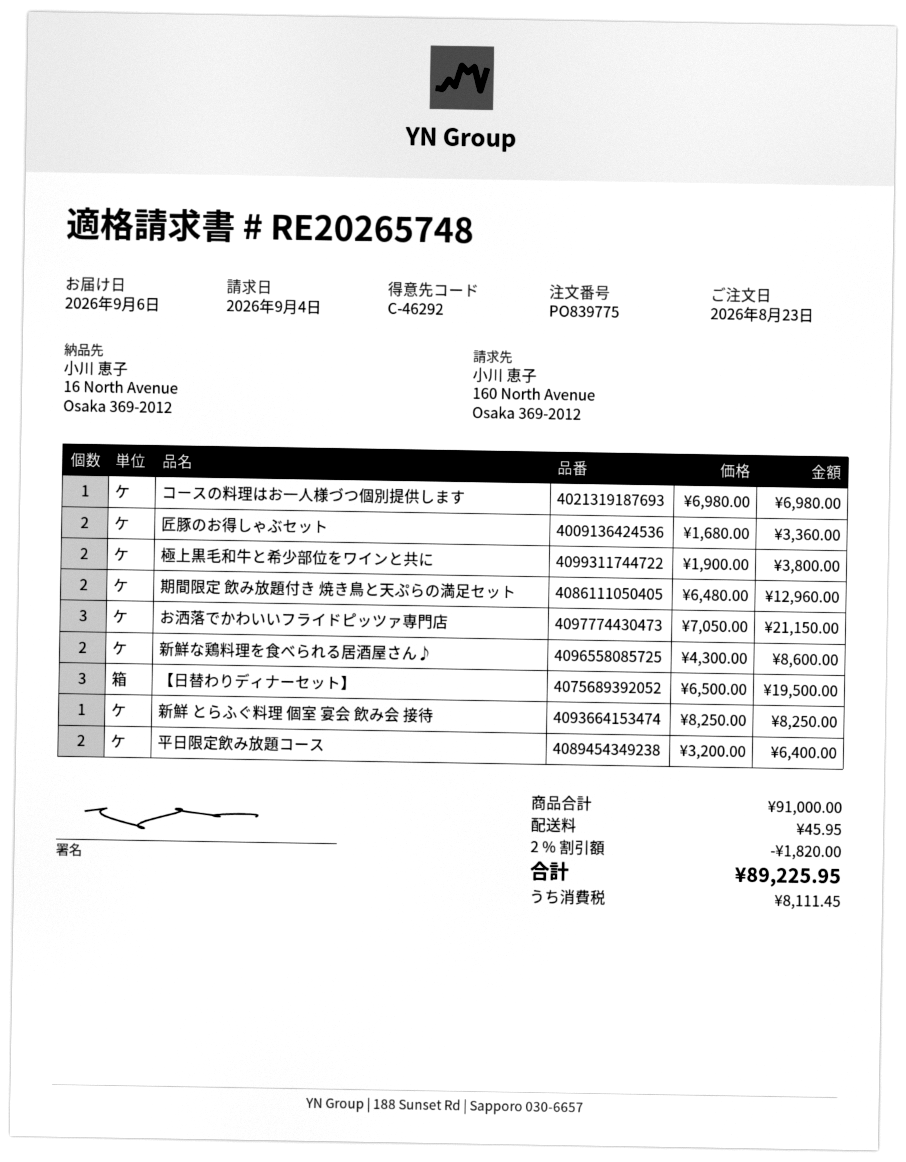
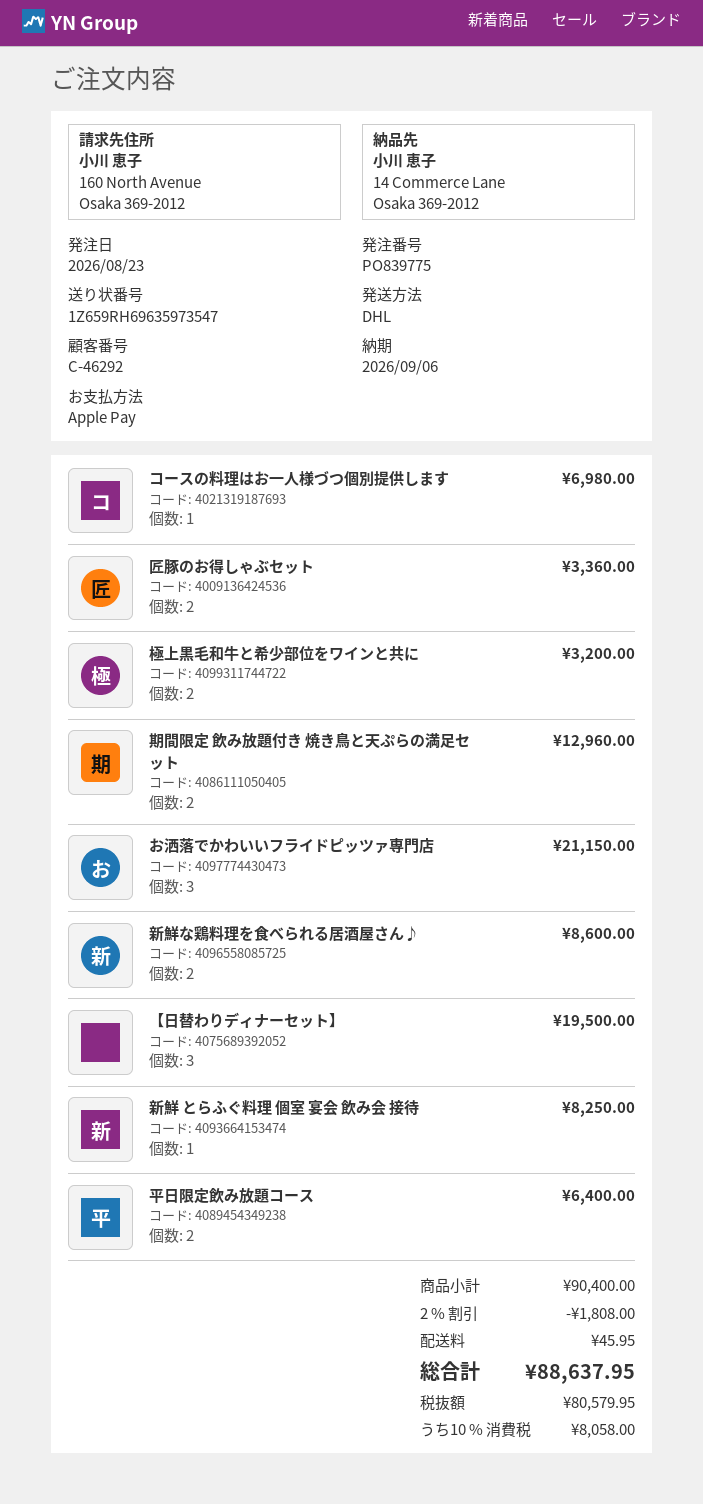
ship to: 16 North Avenue, Osaka 369-2012 -> 14 Commerce Lane, Osaka 369-2012
極上黒毛和牛と希少部位をワインと共に: 2 for 3800.00 -> 2 for 3200.00
subtotal: 91000.00 -> 90400.00
discount: 2% = 1820.00 -> 2% = 1808.00
tax: 8111.45 -> 8058.00
total: 89225.95 -> 88637.95

